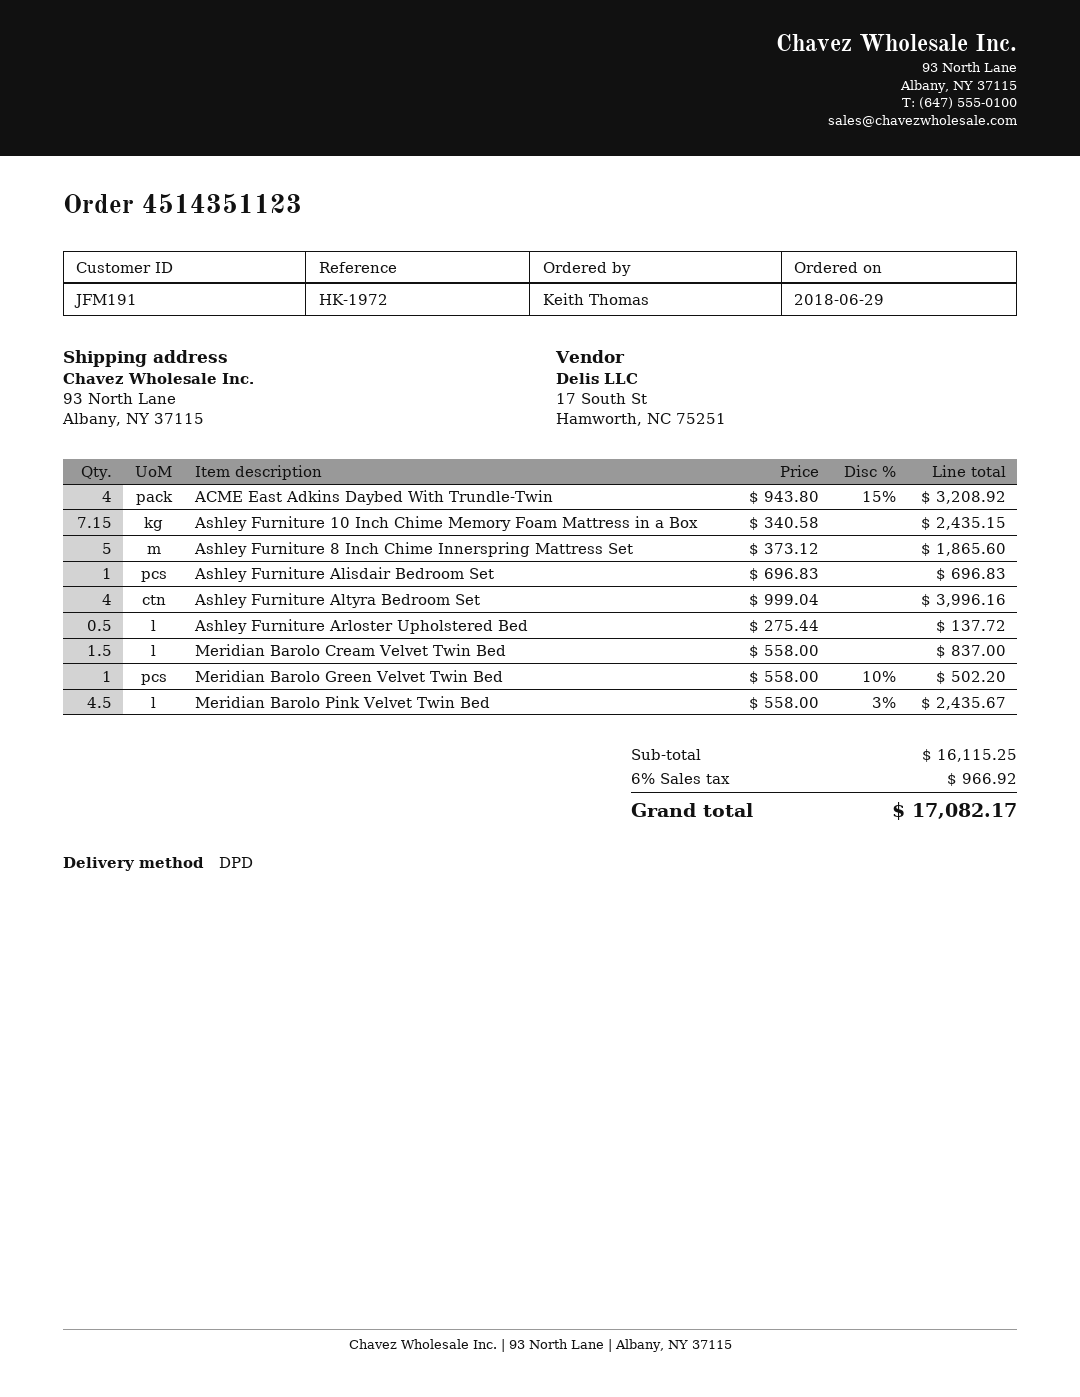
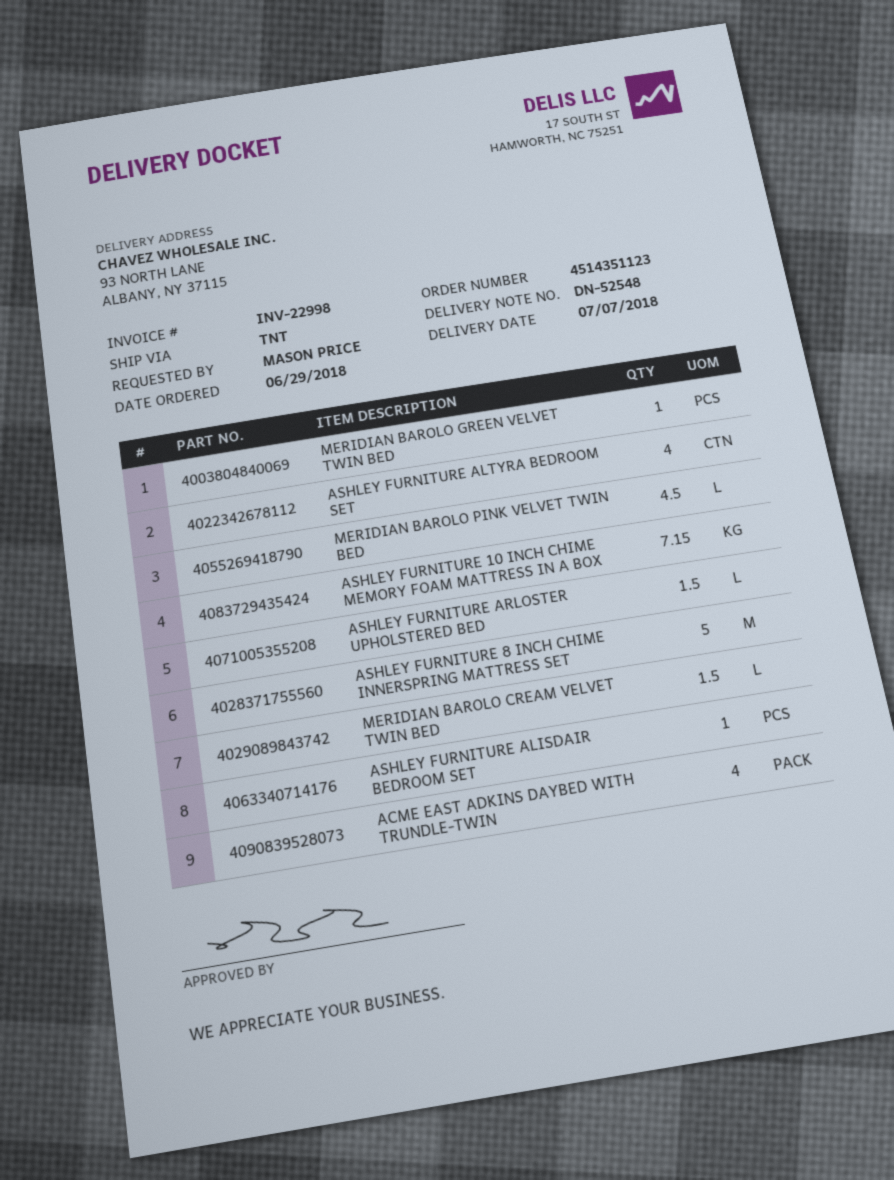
ordered by: Keith Thomas -> MASON PRICE
shipping method: DPD -> TNT
Ashley Furniture Arloster Upholstered Bed: 0.5 -> 1.5

